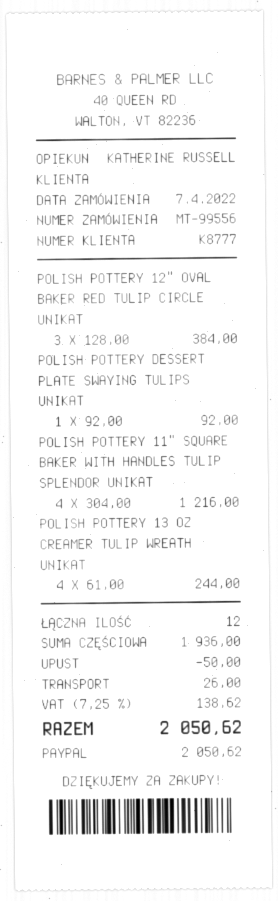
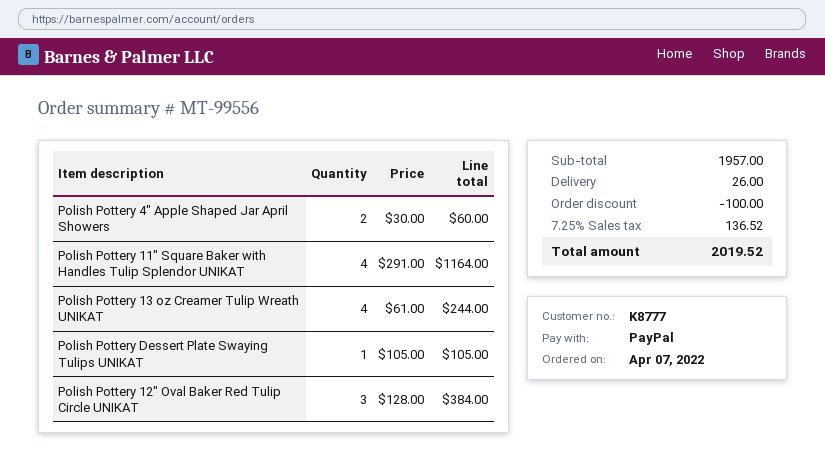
POLISH POTTERY DESSERT PLATE SWAYING TULIPS UNIKAT: 1 x 92.00 = 92.00 -> 1 x 105.00 = 105.00
POLISH POTTERY 11" SQUARE BAKER WITH HANDLES TULIP SPLENDOR UNIKAT: 4 x 304.00 = 1216.00 -> 4 x 291.00 = 1164.00
Polish Pottery 4" Apple Shaped Jar April Showers: none -> 2 x 30.00 = 60.00
subtotal: 1936.00 -> 1957.00
discount: 50.00 -> 100.00
tax: 7.25% = 138.62 -> 7.25% = 136.52
total: 2050.62 -> 2019.52

